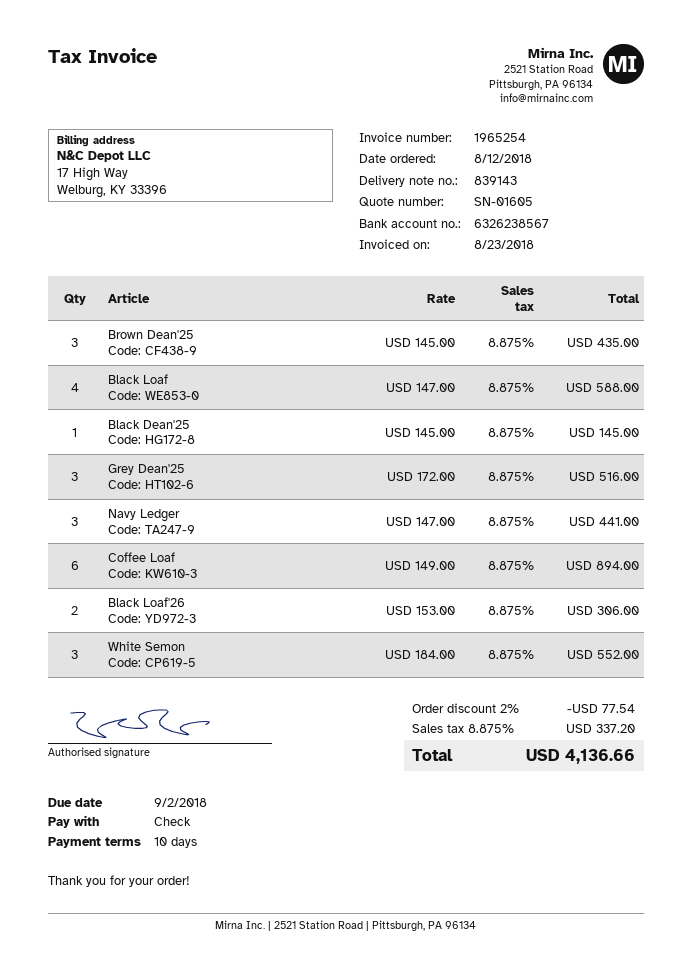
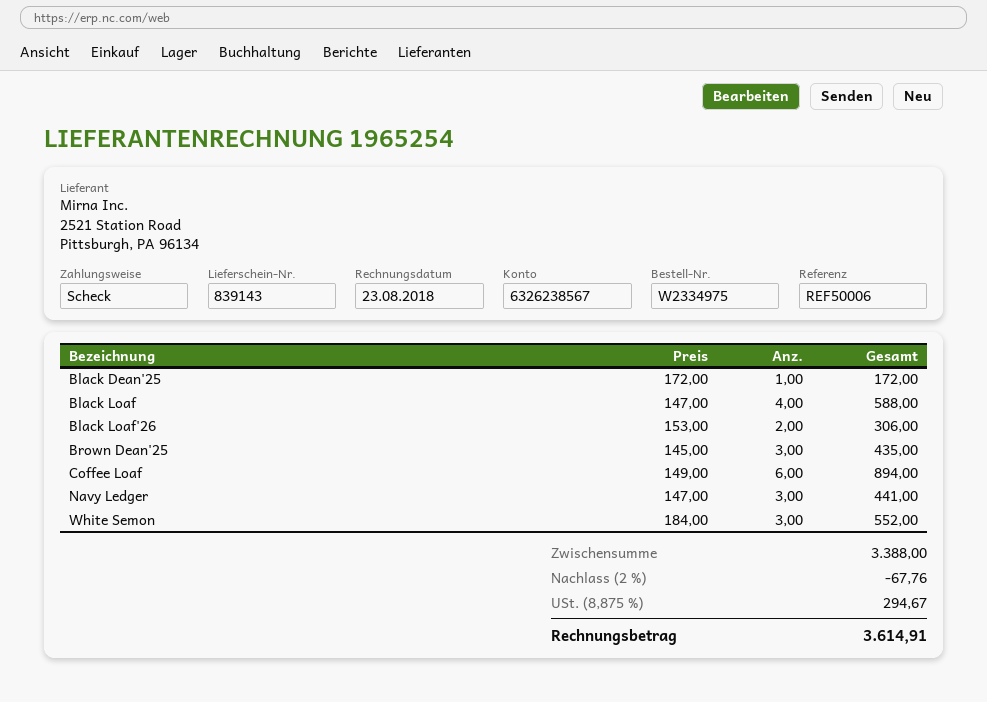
Black Dean'25: 1 x 145.00 = 145.00 -> 1 x 172.00 = 172.00
Grey Dean'25: 3 x 172.00 = 516.00 -> none
discount: 2% = 77.54 -> 2% = 67.76
tax: 8.875% = 337.20 -> 8.875% = 294.67
total: 4136.66 -> 3614.91

